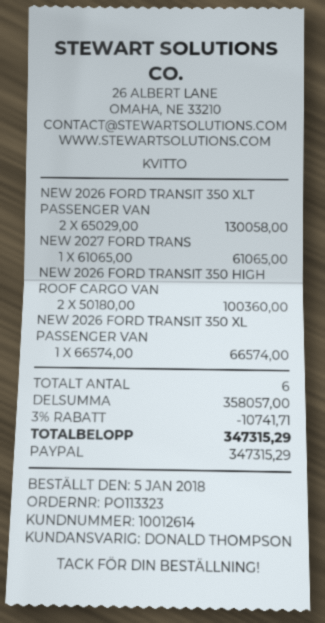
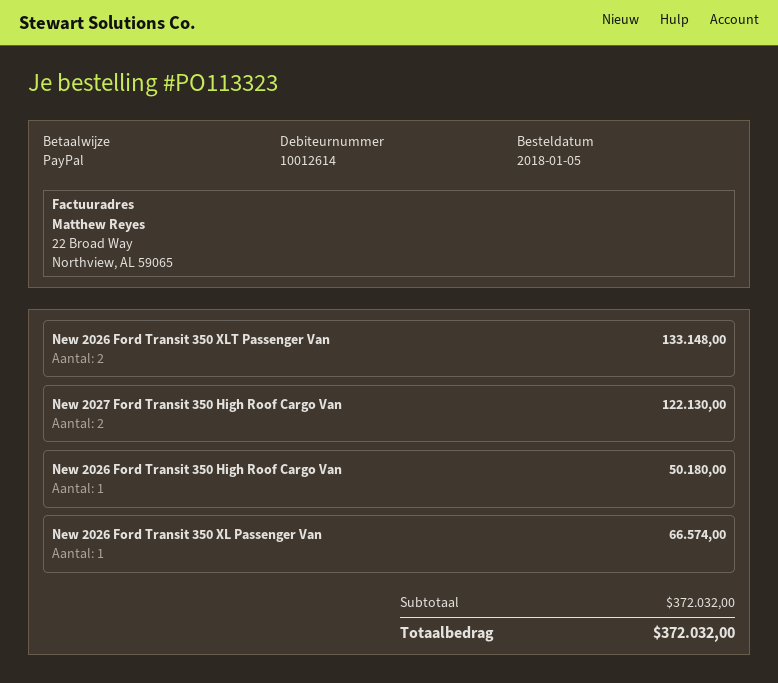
NEW 2026 FORD TRANSIT 350 XLT PASSENGER VAN: 2 for 130058.00 -> 2 for 133148.00
NEW 2027 FORD TRANS: 1 for 61065.00 -> 2 for 122130.00
NEW 2026 FORD TRANSIT 350 HIGH ROOF CARGO VAN: 2 for 100360.00 -> 1 for 50180.00
subtotal: 358057.00 -> 372032.00
discount: 3% = 10741.71 -> none
total: 347315.29 -> 372032.00

